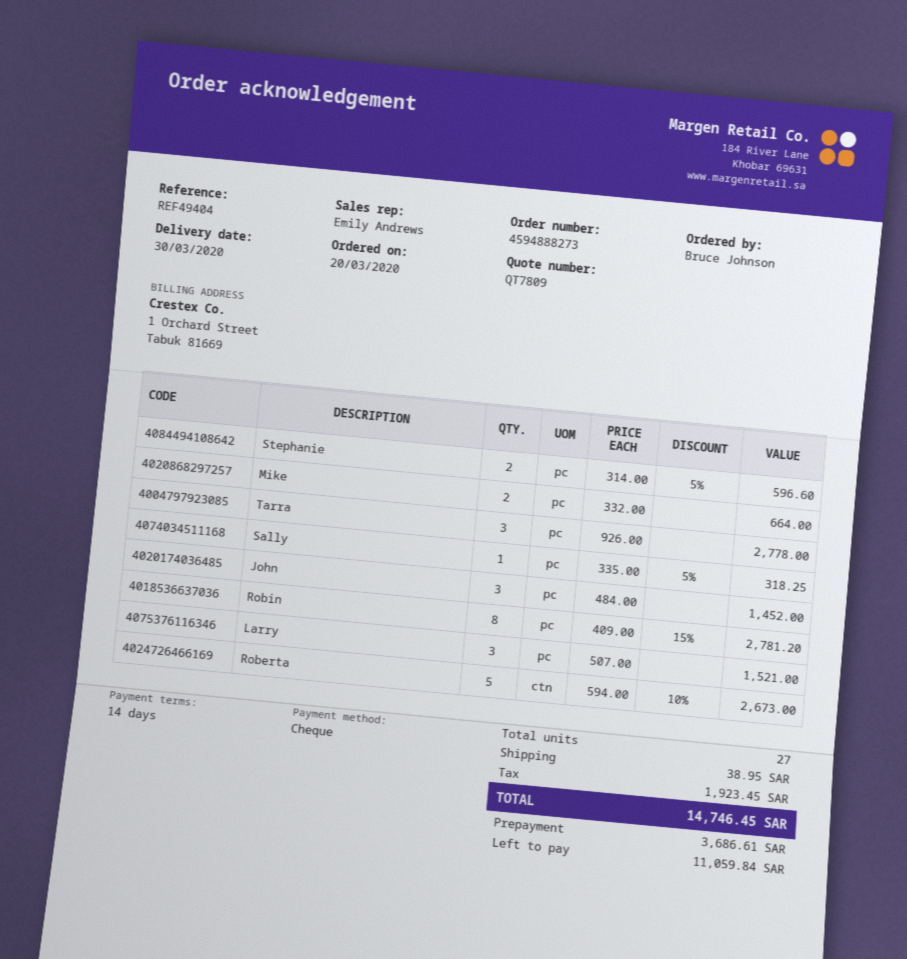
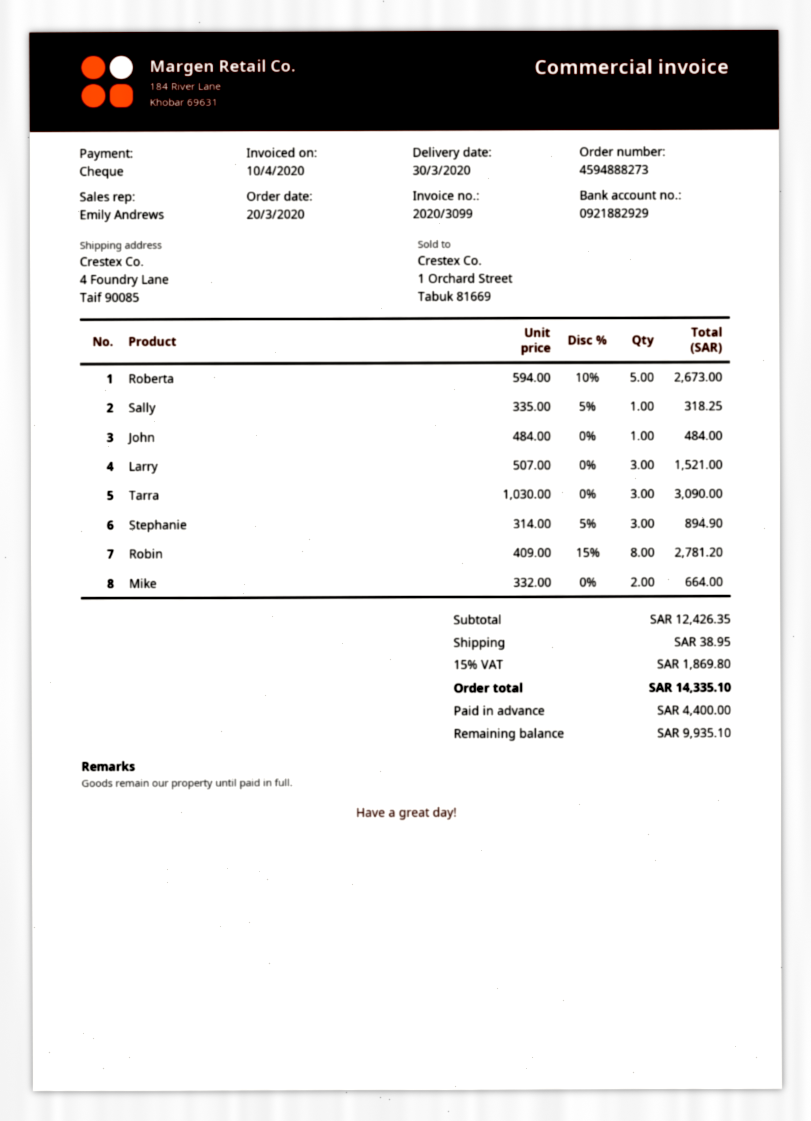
Stephanie: 2 x 314.00 - 5% = 596.60 -> 3 x 314.00 - 5% = 894.90
Tarra: 3 x 926.00 = 2778.00 -> 3 x 1030.00 = 3090.00
John: 3 x 484.00 = 1452.00 -> 1 x 484.00 = 484.00
tax: 1923.45 -> 1869.80
total: 14746.45 -> 14335.10
deposit: 3686.61 -> 4400.00
balance: 11059.84 -> 9935.10

